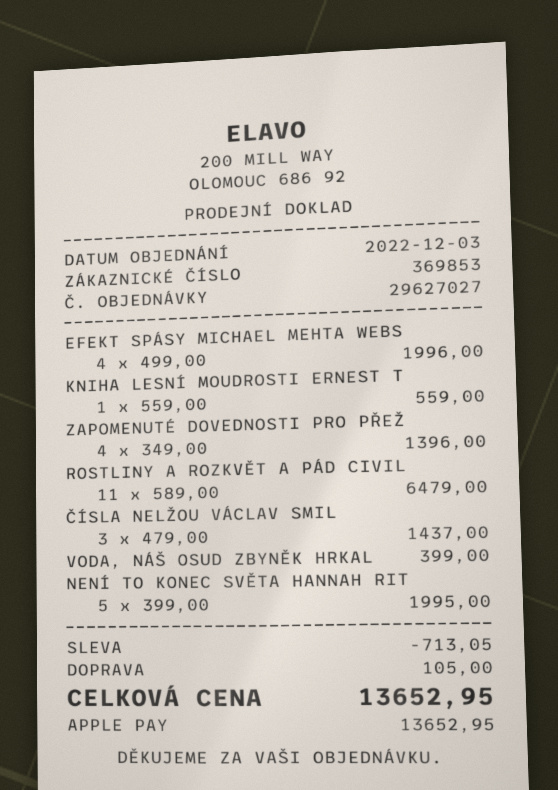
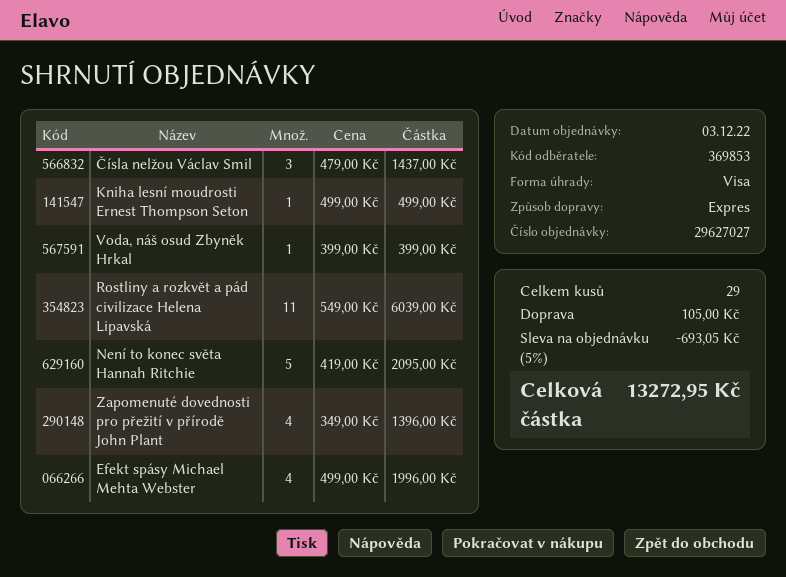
payment method: Apple Pay -> Visa
KNIHA LESNÍ MOUDROSTI ERNEST T: 1 x 559.00 = 559.00 -> 1 x 499.00 = 499.00
ROSTLINY A ROZKVĚT A PÁD CIVIL: 11 x 589.00 = 6479.00 -> 11 x 549.00 = 6039.00
NENÍ TO KONEC SVĚTA HANNAH RIT: 5 x 399.00 = 1995.00 -> 5 x 419.00 = 2095.00
discount: 713.05 -> 693.05
total: 13652.95 -> 13272.95

